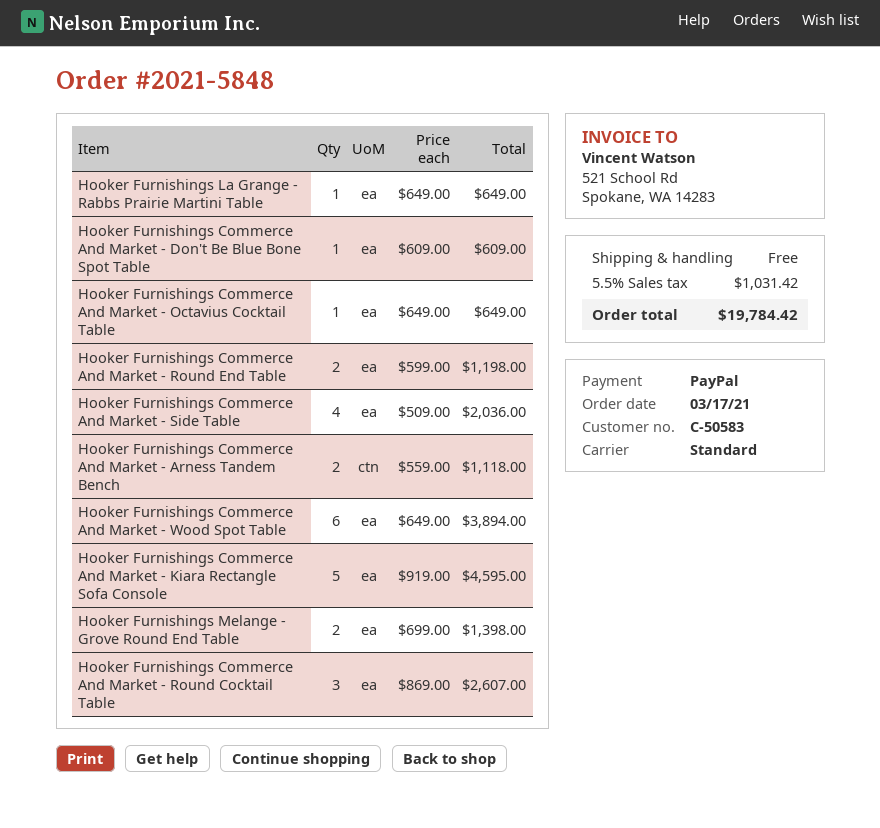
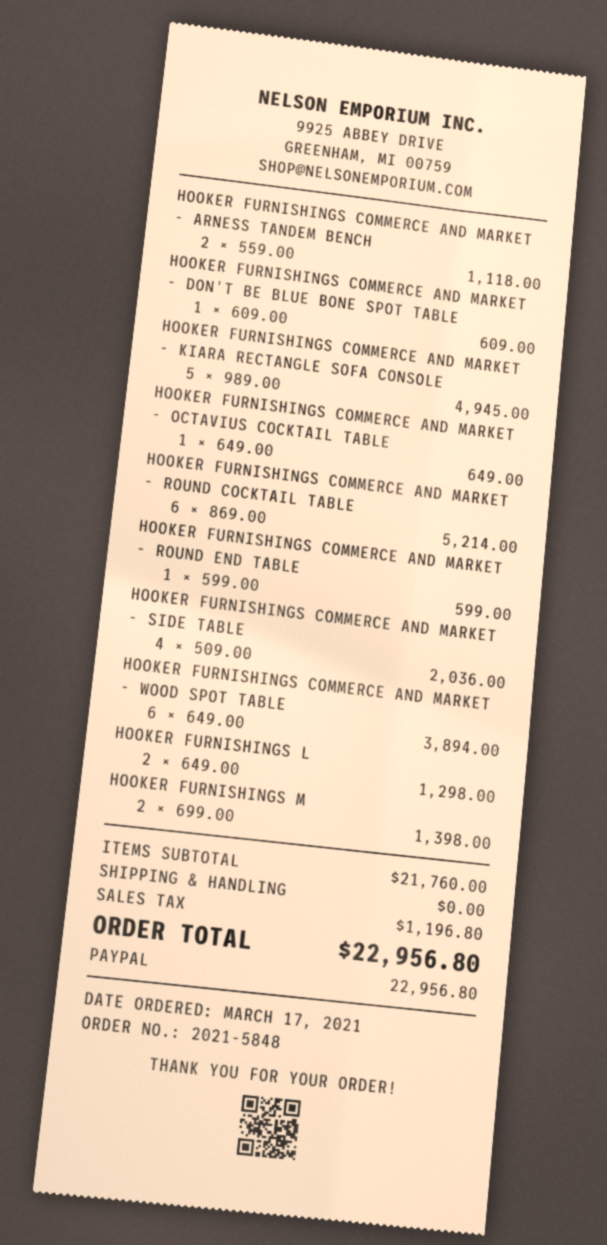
Hooker Furnishings La Grange - Rabbs Prairie Martini Table: 1 x 649.00 = 649.00 -> 2 x 649.00 = 1298.00
Hooker Furnishings Commerce And Market - Round End Table: 2 x 599.00 = 1198.00 -> 1 x 599.00 = 599.00
Hooker Furnishings Commerce And Market - Kiara Rectangle Sofa Console: 5 x 919.00 = 4595.00 -> 5 x 989.00 = 4945.00
Hooker Furnishings Commerce And Market - Round Cocktail Table: 3 x 869.00 = 2607.00 -> 6 x 869.00 = 5214.00
tax: 1031.42 -> 1196.80
total: 19784.42 -> 22956.80

